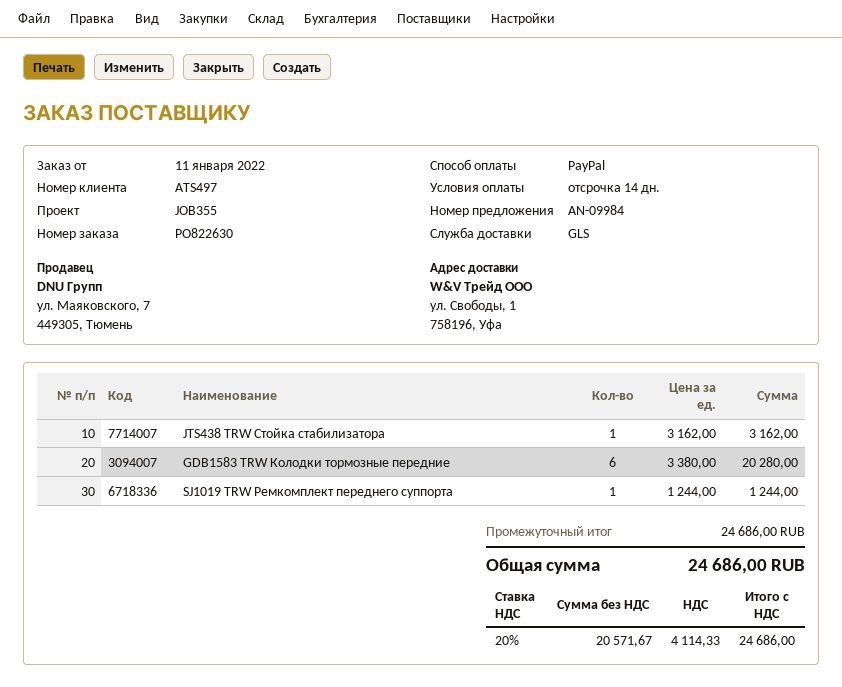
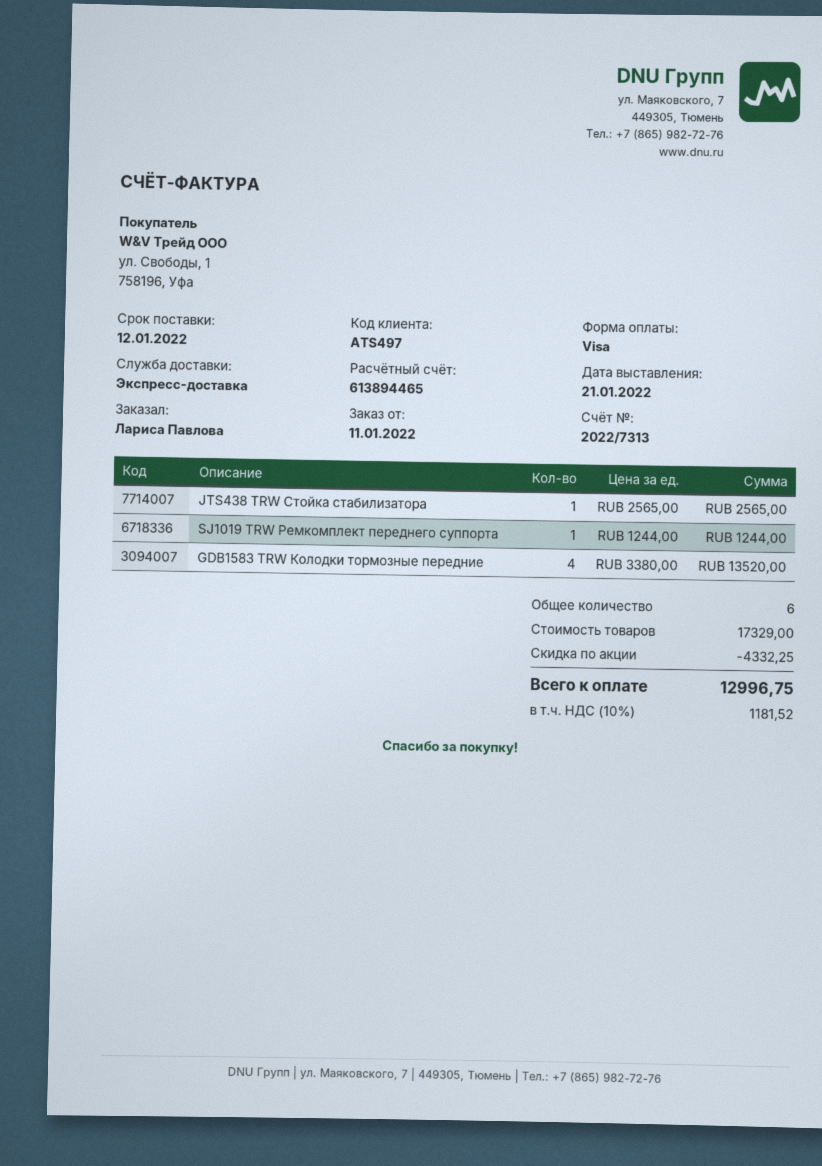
payment method: PayPal -> Visa
shipping method: GLS -> express
JTS438 TRW Стойка стабилизатора: 1 x 3162.00 = 3162.00 -> 1 x 2565.00 = 2565.00
GDB1583 TRW Колодки тормозные передние: 6 x 3380.00 = 20280.00 -> 4 x 3380.00 = 13520.00
subtotal: 24686.00 -> 17329.00
discount: none -> 4332.25
tax: 20% = 4114.33 -> 10% = 1181.52
total: 24686.00 -> 12996.75

